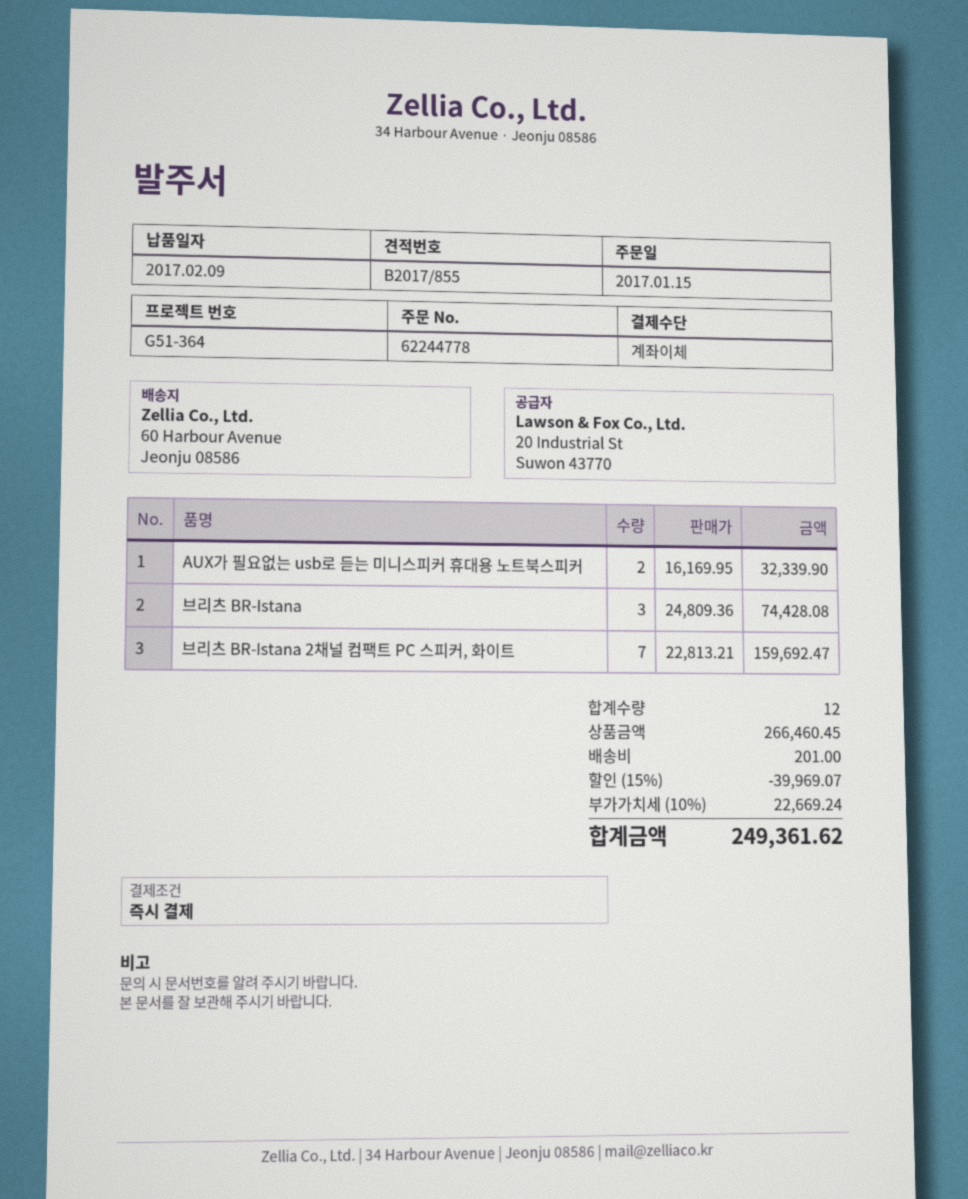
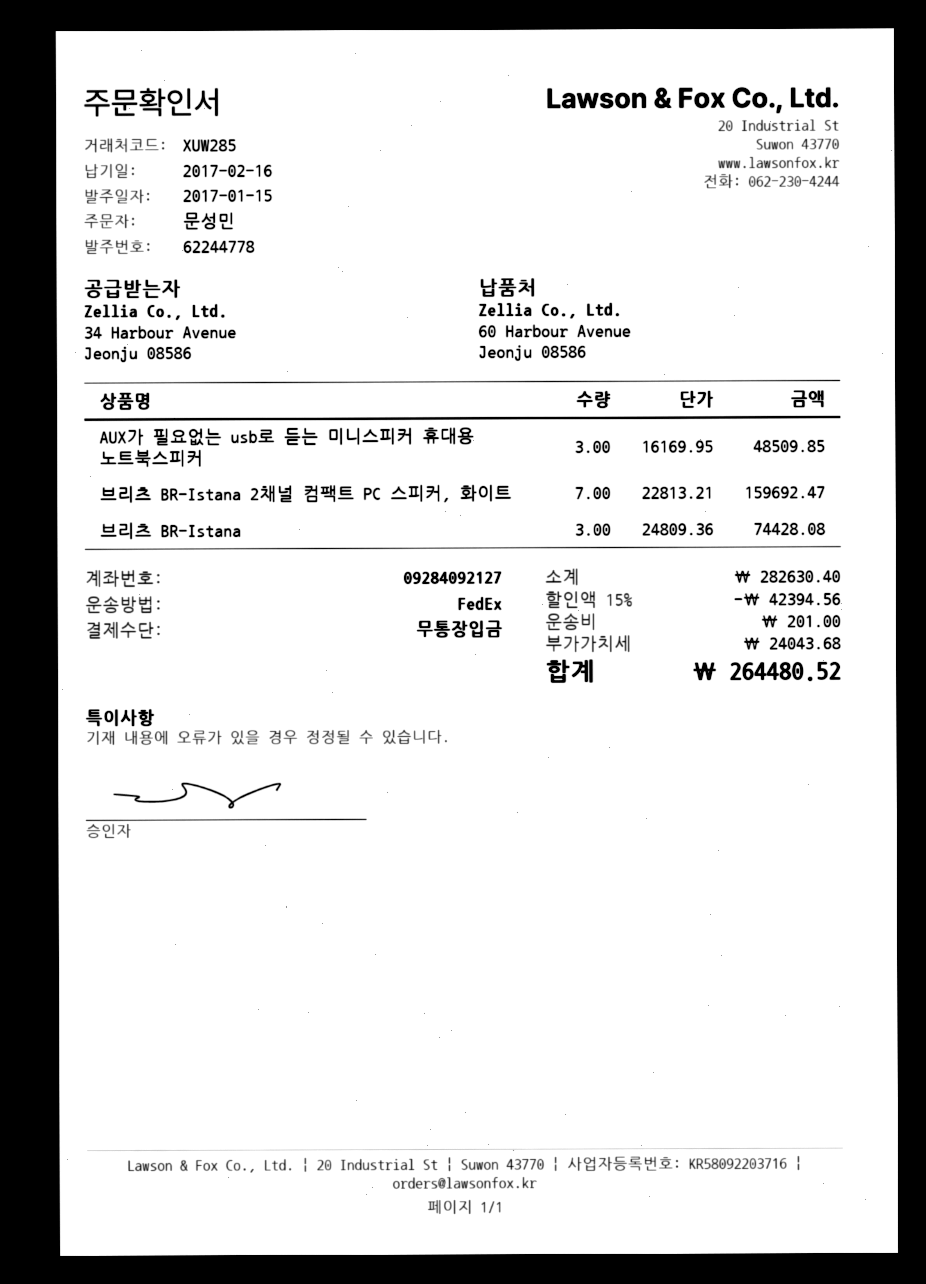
delivery date: 2017-02-09 -> 2017-02-16
AUX가 필요없는 usb로 듣는 미니스피커 휴대용 노트북스피커: 2 x 16169.95 = 32339.90 -> 3 x 16169.95 = 48509.85
subtotal: 266460.45 -> 282630.40
discount: 15% = 39969.07 -> 15% = 42394.56
tax: 22669.24 -> 24043.68
total: 249361.62 -> 264480.52

